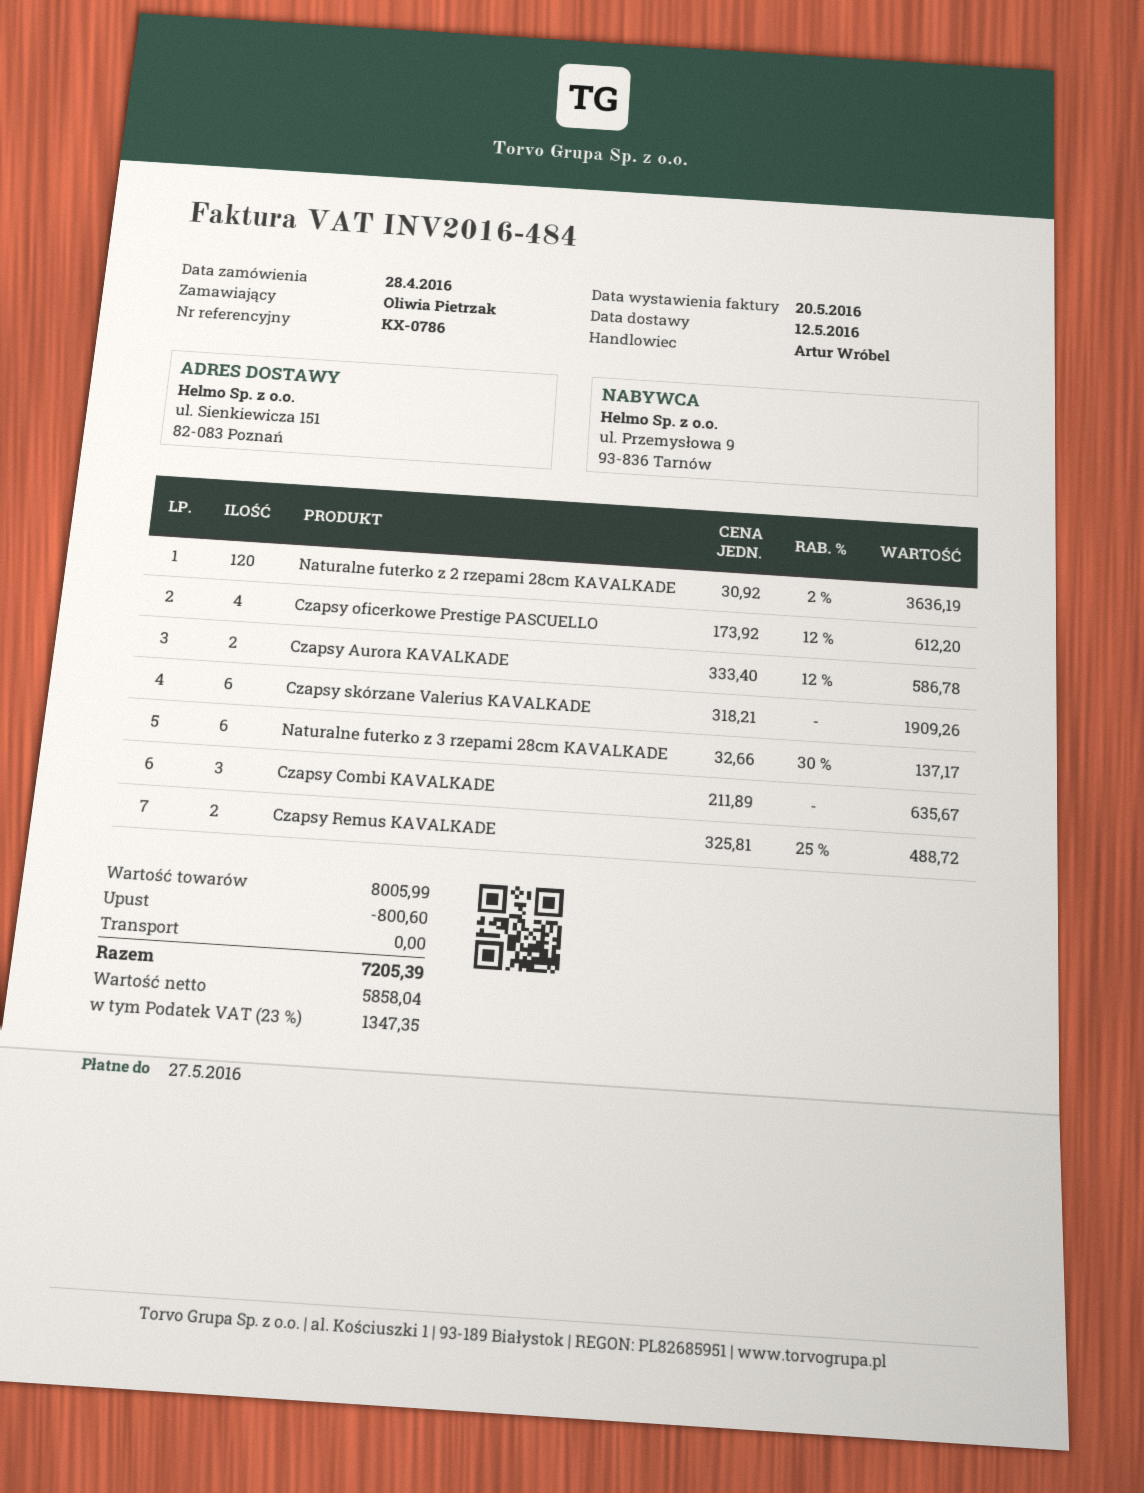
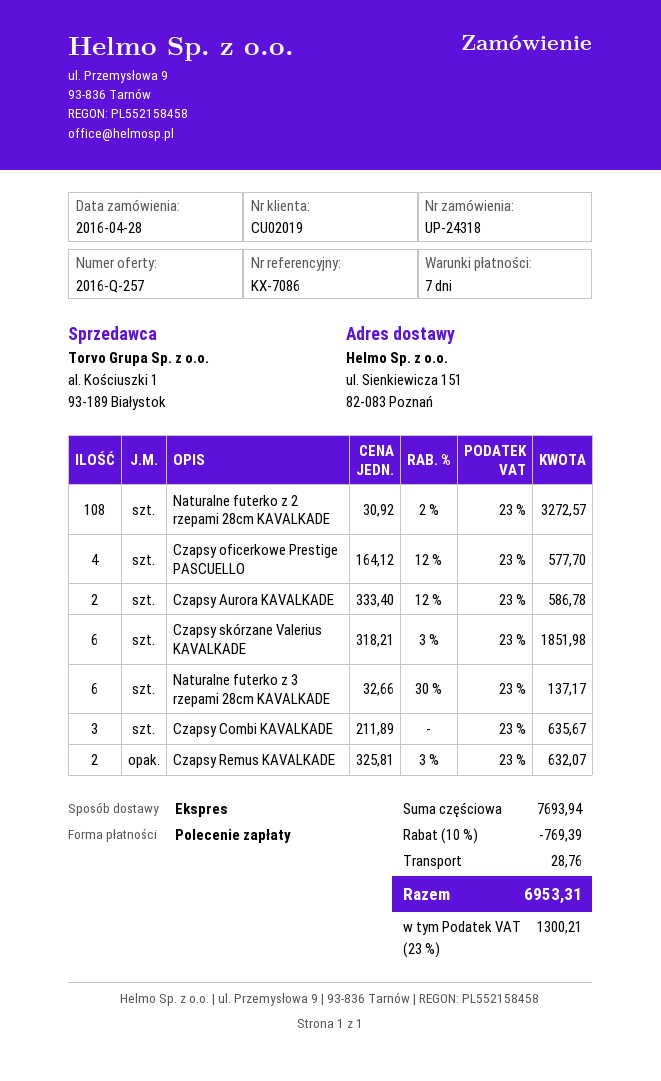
reference: KX-0786 -> KX-7086
Naturalne futerko z 2 rzepami 28cm KAVALKADE: 120 x 30.92 - 2% = 3636.19 -> 108 x 30.92 - 2% = 3272.57
Czapsy oficerkowe Prestige PASCUELLO: 4 x 173.92 - 12% = 612.20 -> 4 x 164.12 - 12% = 577.70
Czapsy skórzane Valerius KAVALKADE: 6 x 318.21 = 1909.26 -> 6 x 318.21 - 3% = 1851.98
Czapsy Remus KAVALKADE: 2 x 325.81 - 25% = 488.72 -> 2 x 325.81 - 3% = 632.07
subtotal: 8005.99 -> 7693.94
discount: 800.60 -> 769.39
shipping: 0.00 -> 28.76
tax: 23% = 1347.35 -> 23% = 1300.21
total: 7205.39 -> 6953.31

